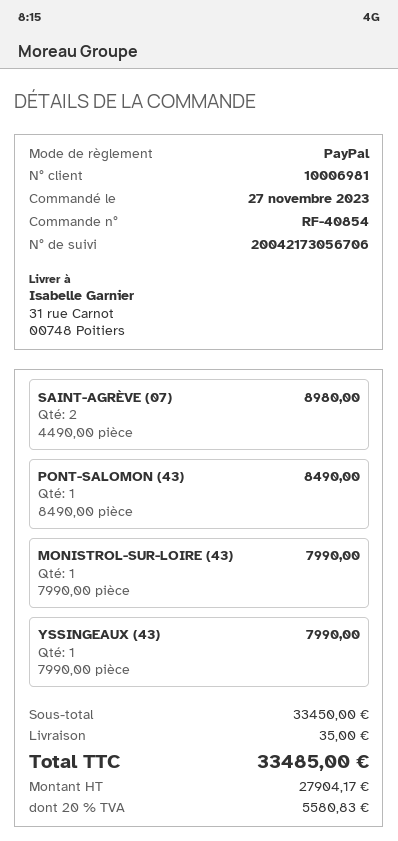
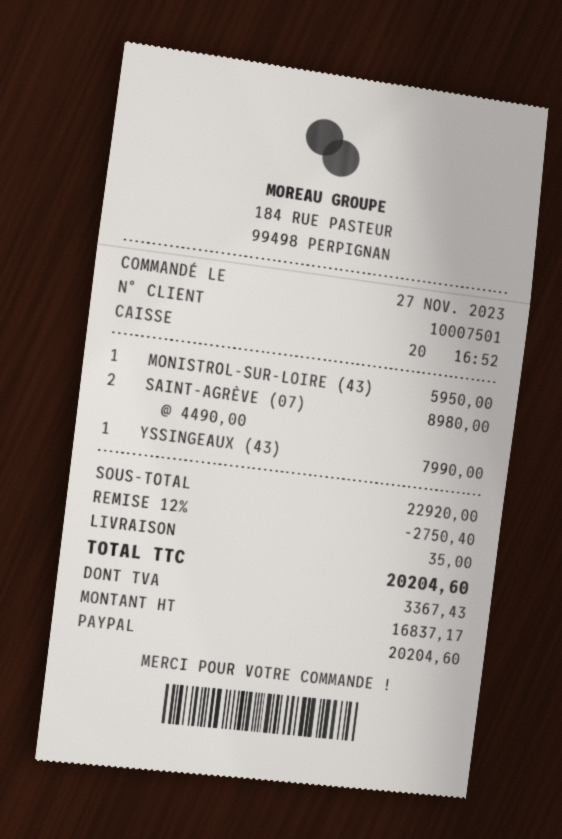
customer number: 10006981 -> 10007501
PONT-SALOMON (43): 1 x 8490.00 = 8490.00 -> none
MONISTROL-SUR-LOIRE (43): 1 x 7990.00 = 7990.00 -> 1 x 5950.00 = 5950.00
subtotal: 33450.00 -> 22920.00
discount: none -> 12% = 2750.40
net: 27904.17 -> 16837.17
tax: 5580.83 -> 3367.43
total: 33485.00 -> 20204.60

